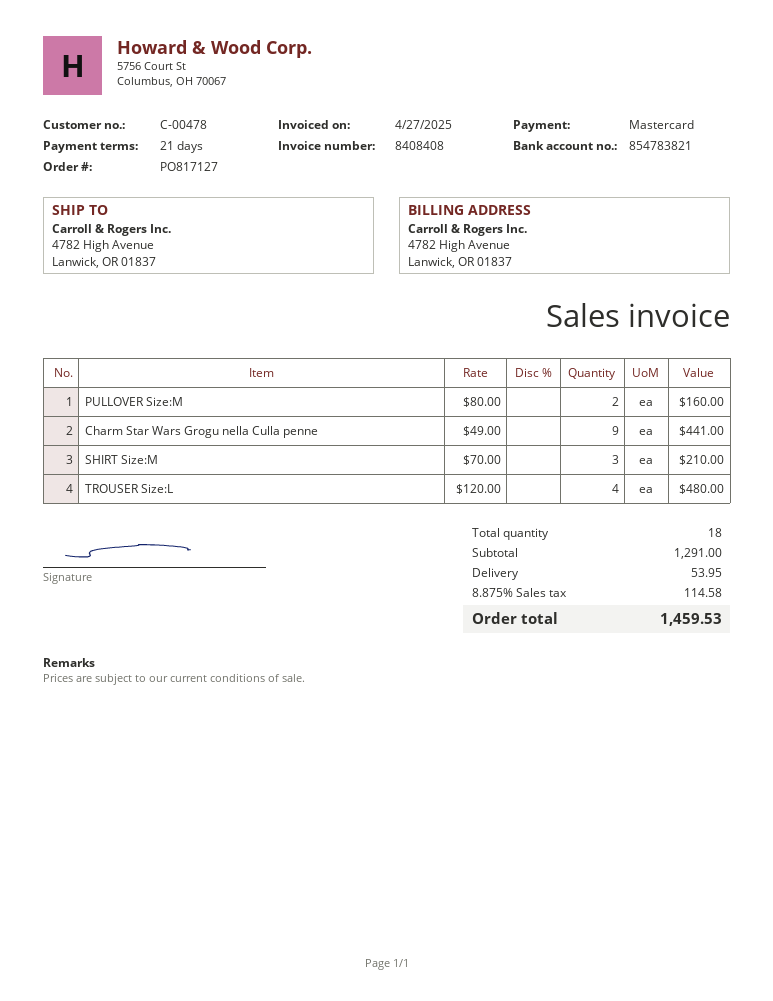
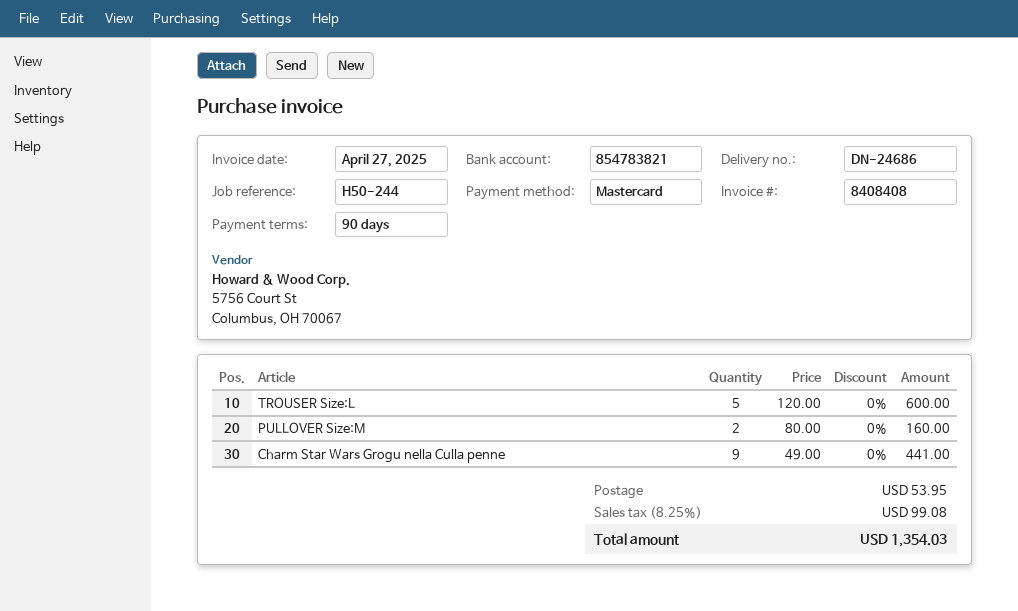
payment terms: 21 days -> 90 days
SHIRT Size:M: 3 x 70.00 = 210.00 -> none
TROUSER Size:L: 4 x 120.00 = 480.00 -> 5 x 120.00 = 600.00
tax: 8.875% = 114.58 -> 8.25% = 99.08
total: 1459.53 -> 1354.03

